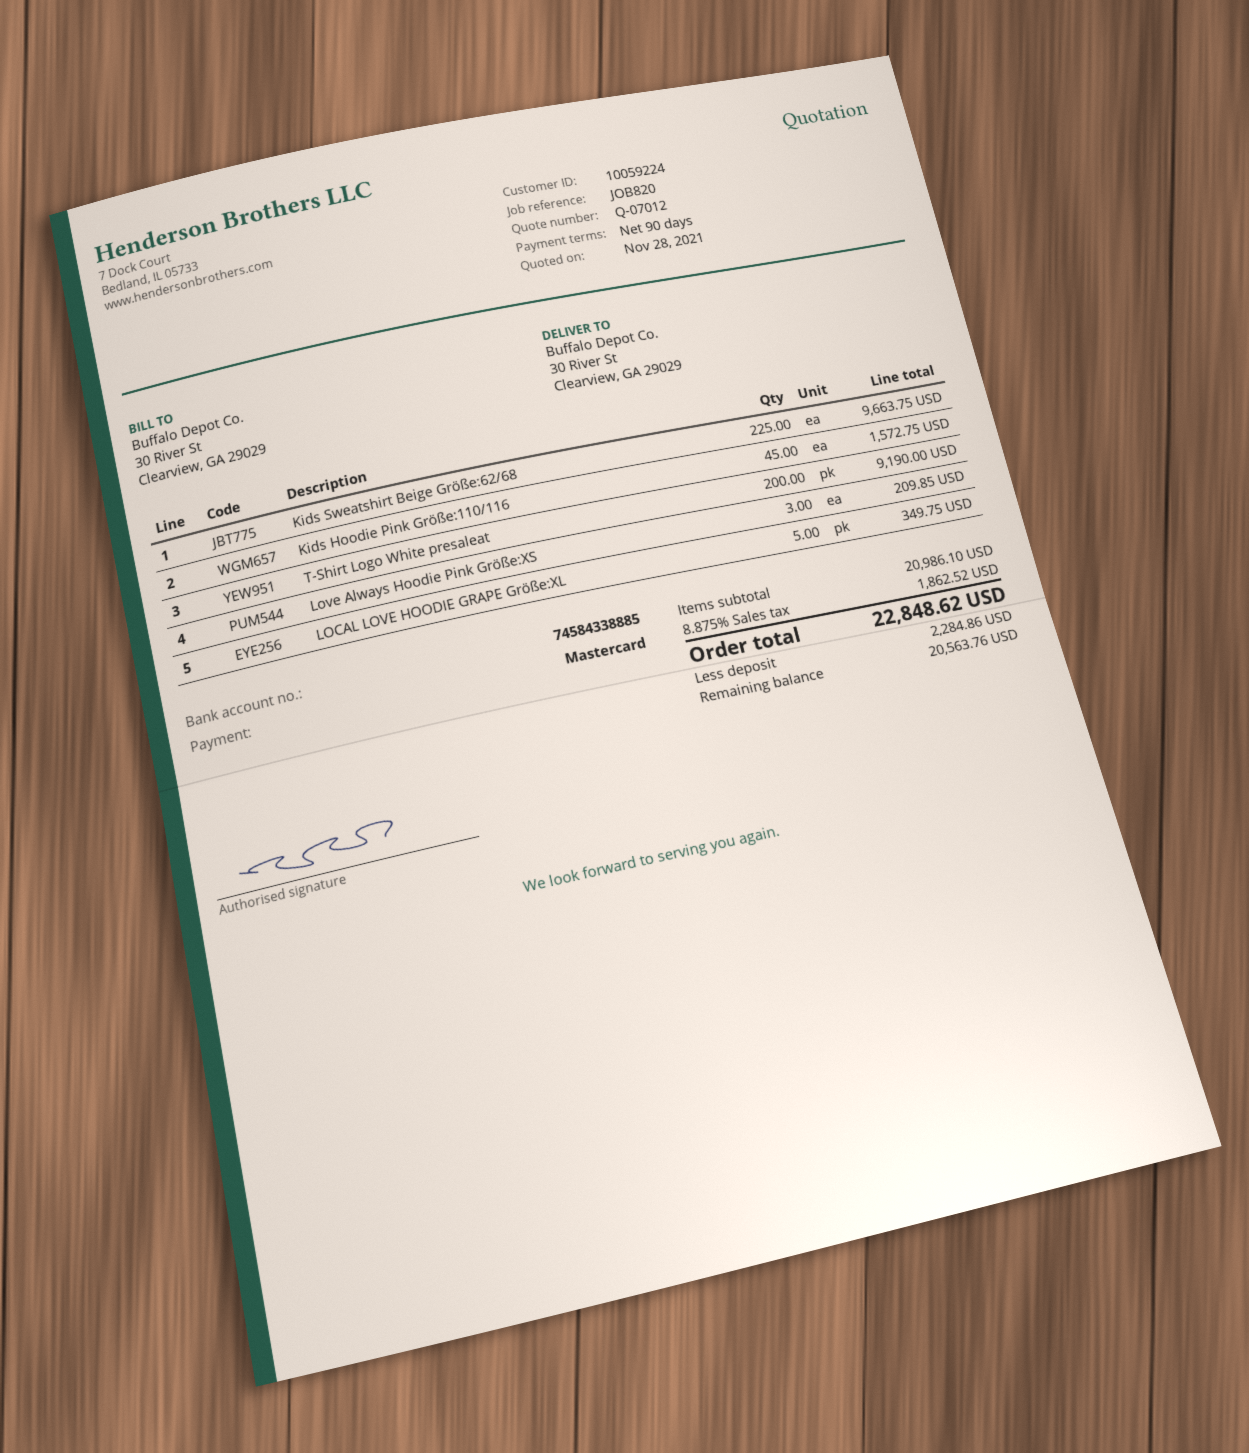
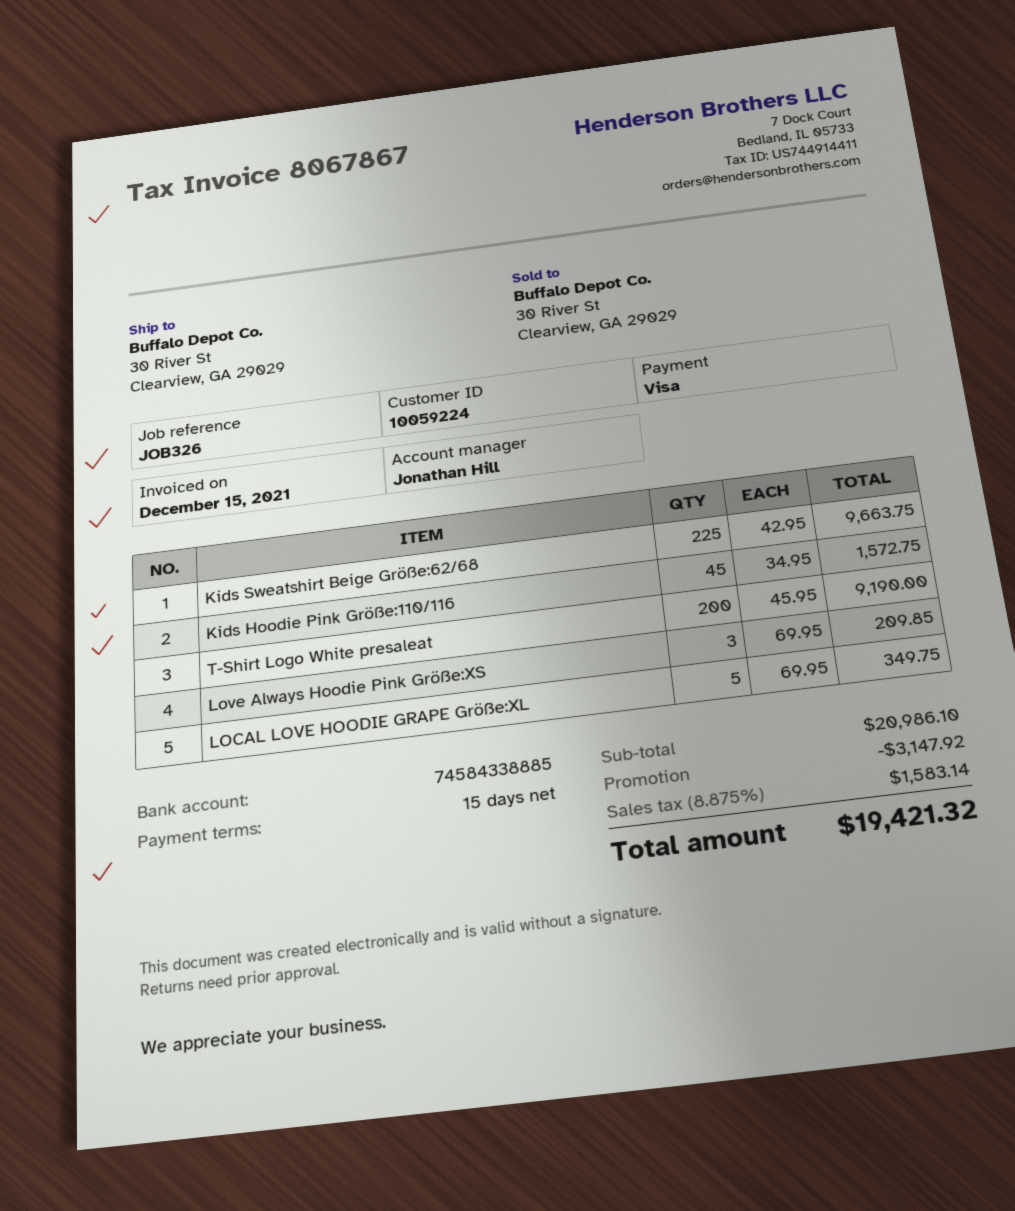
payment terms: 90 days -> 15 days
reference: JOB820 -> JOB326
payment method: Mastercard -> Visa
discount: none -> 3147.92
tax: 8.875% = 1862.52 -> 8.875% = 1583.14
total: 22848.62 -> 19421.32

